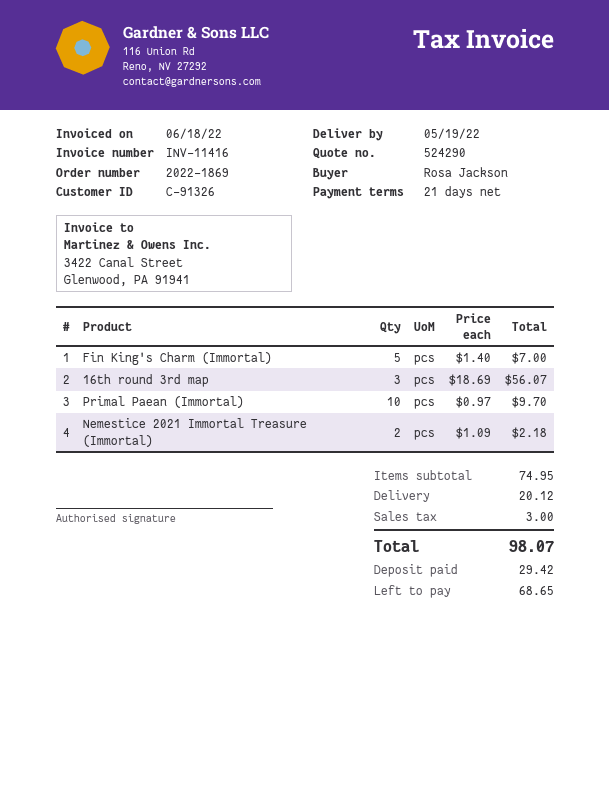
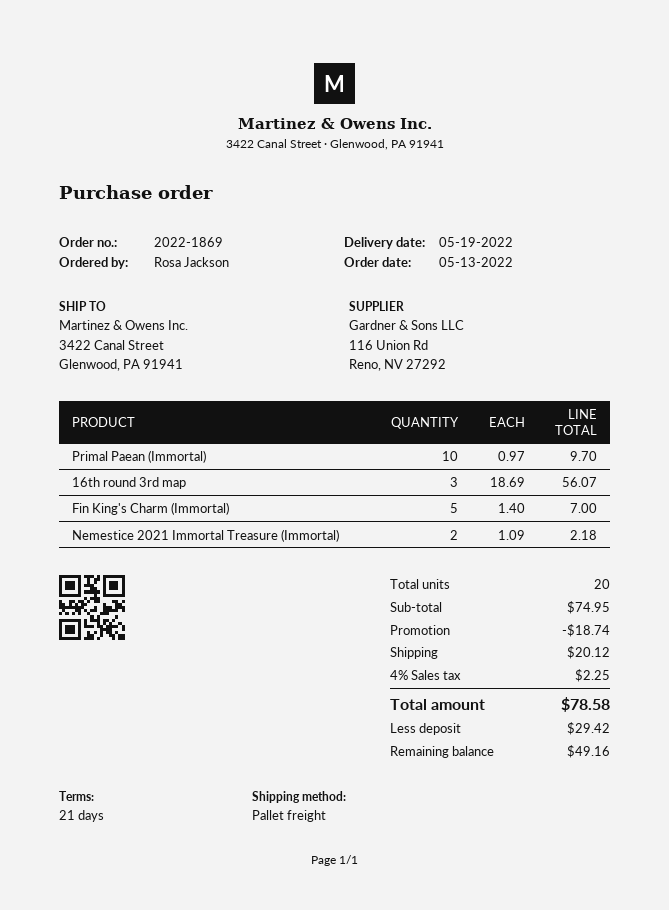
discount: none -> 18.74
tax: 3.00 -> 2.25
total: 98.07 -> 78.58
balance: 68.65 -> 49.16

